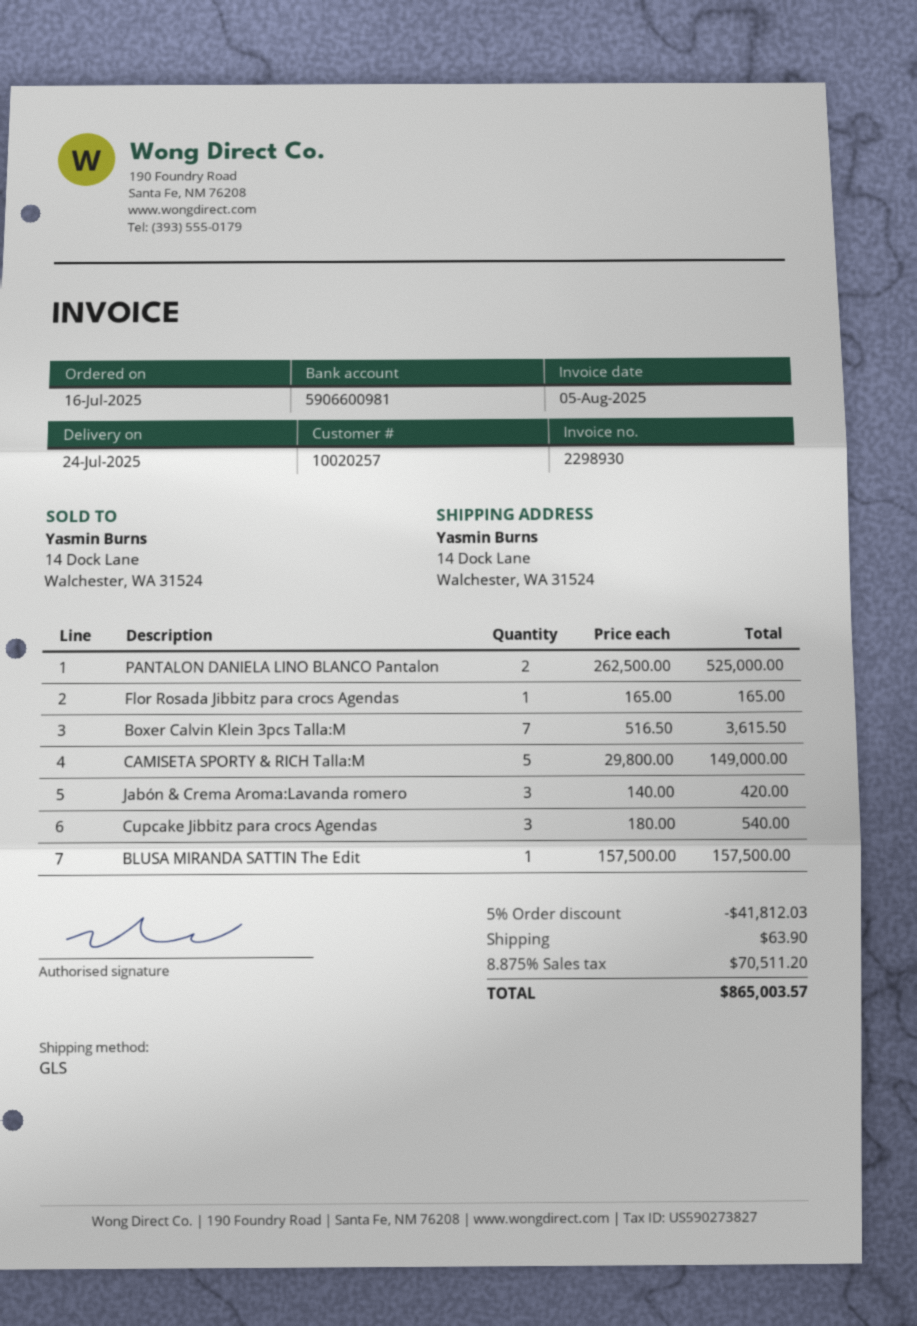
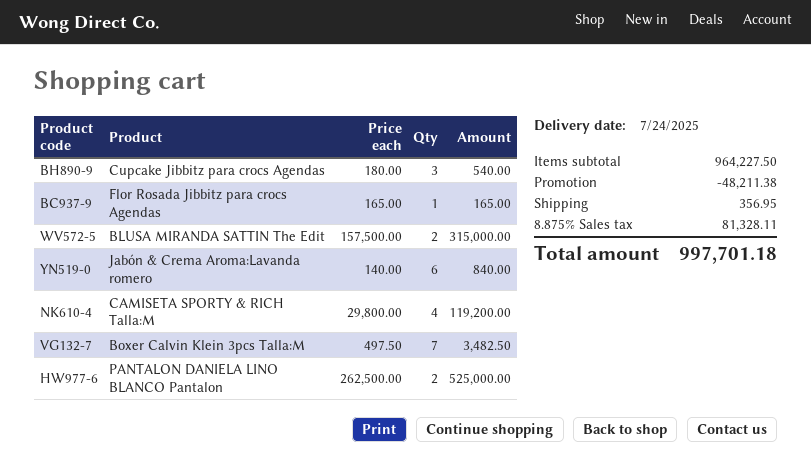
Boxer Calvin Klein 3pcs Talla:M: 7 x 516.50 = 3615.50 -> 7 x 497.50 = 3482.50
CAMISETA SPORTY & RICH Talla:M: 5 x 29800.00 = 149000.00 -> 4 x 29800.00 = 119200.00
Jabón & Crema Aroma:Lavanda romero: 3 x 140.00 = 420.00 -> 6 x 140.00 = 840.00
BLUSA MIRANDA SATTIN The Edit: 1 x 157500.00 = 157500.00 -> 2 x 157500.00 = 315000.00
discount: 41812.03 -> 48211.38
shipping: 63.90 -> 356.95
tax: 8.875% = 70511.20 -> 8.875% = 81328.11
total: 865003.57 -> 997701.18

